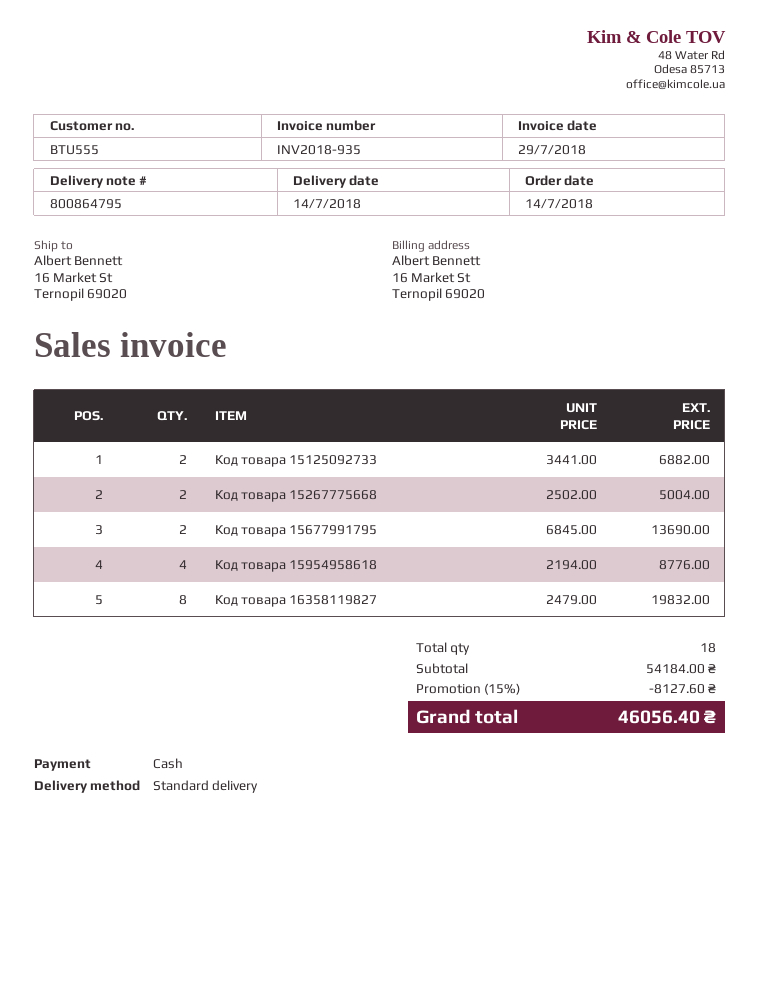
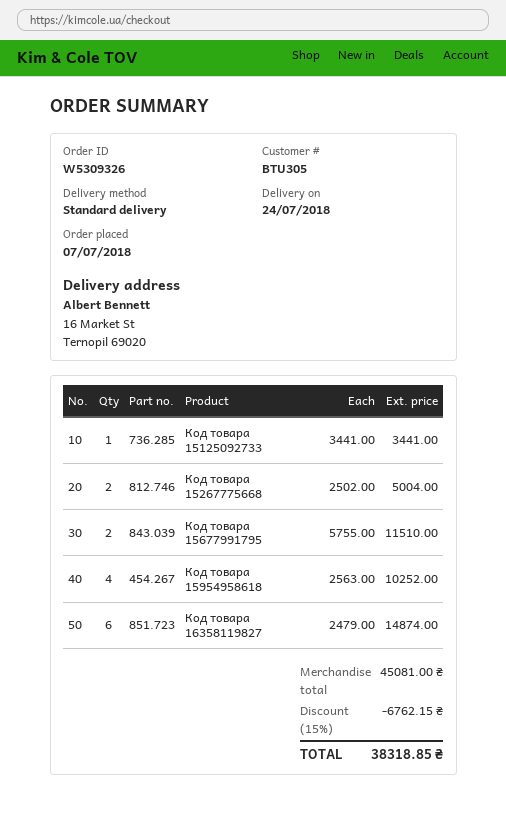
order date: 2018-07-14 -> 2018-07-07
delivery date: 2018-07-14 -> 2018-07-24
customer number: BTU555 -> BTU305
Код товара 15125092733: 2 x 3441.00 = 6882.00 -> 1 x 3441.00 = 3441.00
Код товара 15677991795: 2 x 6845.00 = 13690.00 -> 2 x 5755.00 = 11510.00
Код товара 15954958618: 4 x 2194.00 = 8776.00 -> 4 x 2563.00 = 10252.00
Код товара 16358119827: 8 x 2479.00 = 19832.00 -> 6 x 2479.00 = 14874.00
subtotal: 54184.00 -> 45081.00
discount: 15% = 8127.60 -> 15% = 6762.15
total: 46056.40 -> 38318.85

